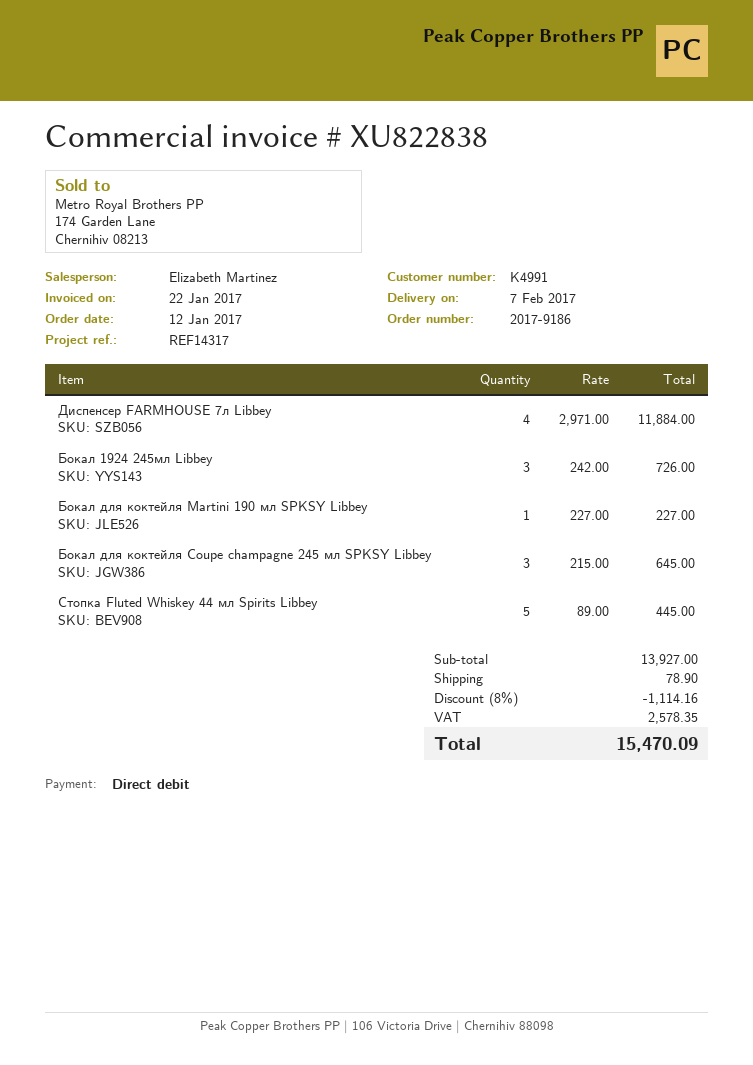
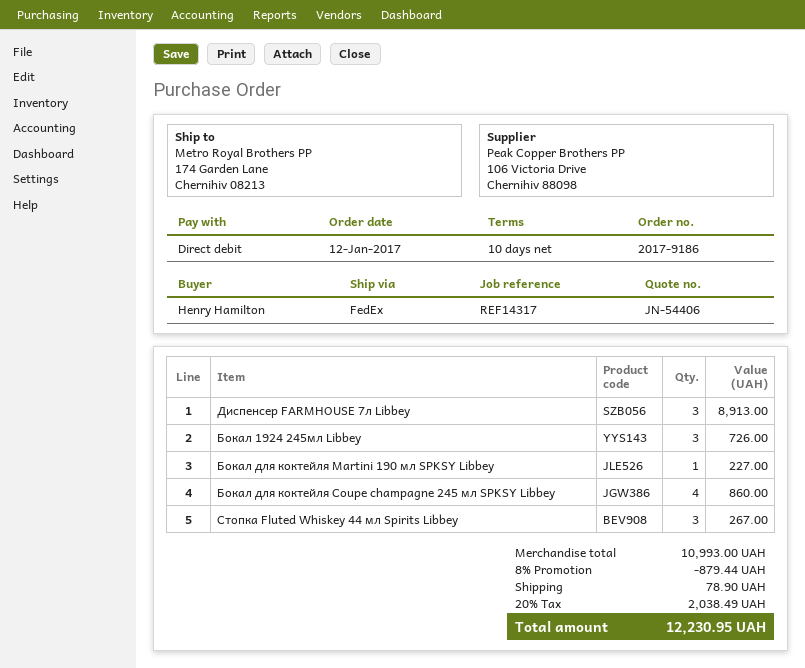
Диспенсер FARMHOUSE 7л Libbey: 4 for 11884.00 -> 3 for 8913.00
Бокал для коктейля Coupe champagne 245 мл SPKSY Libbey: 3 for 645.00 -> 4 for 860.00
Стопка Fluted Whiskey 44 мл Spirits Libbey: 5 for 445.00 -> 3 for 267.00
subtotal: 13927.00 -> 10993.00
discount: 8% = 1114.16 -> 8% = 879.44
tax: 2578.35 -> 2038.49
total: 15470.09 -> 12230.95

